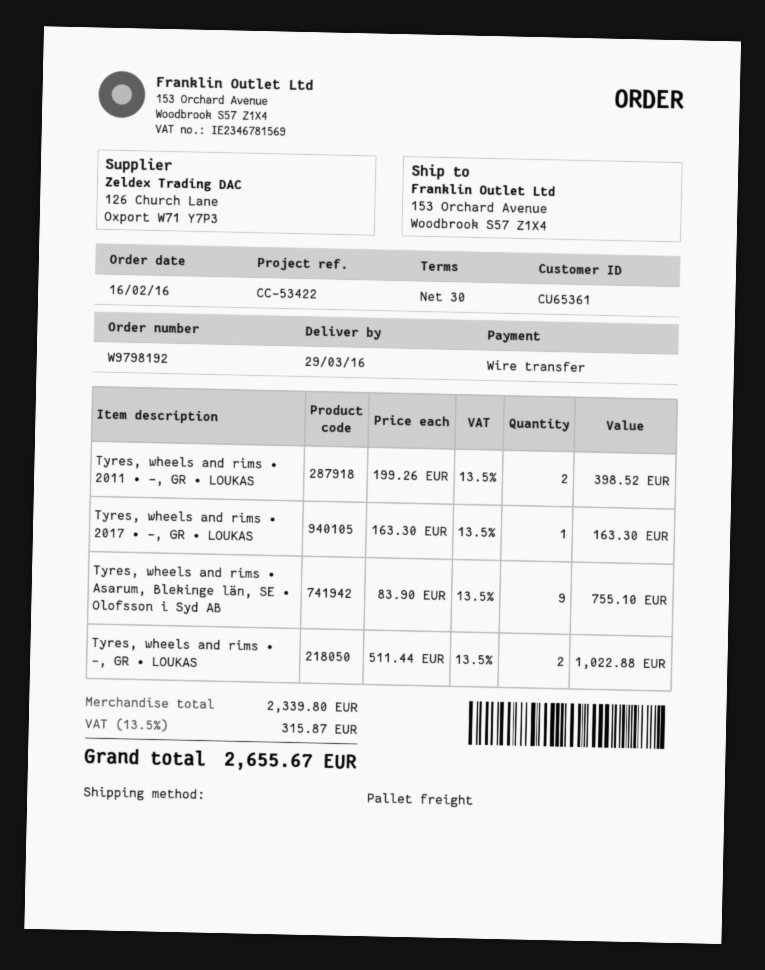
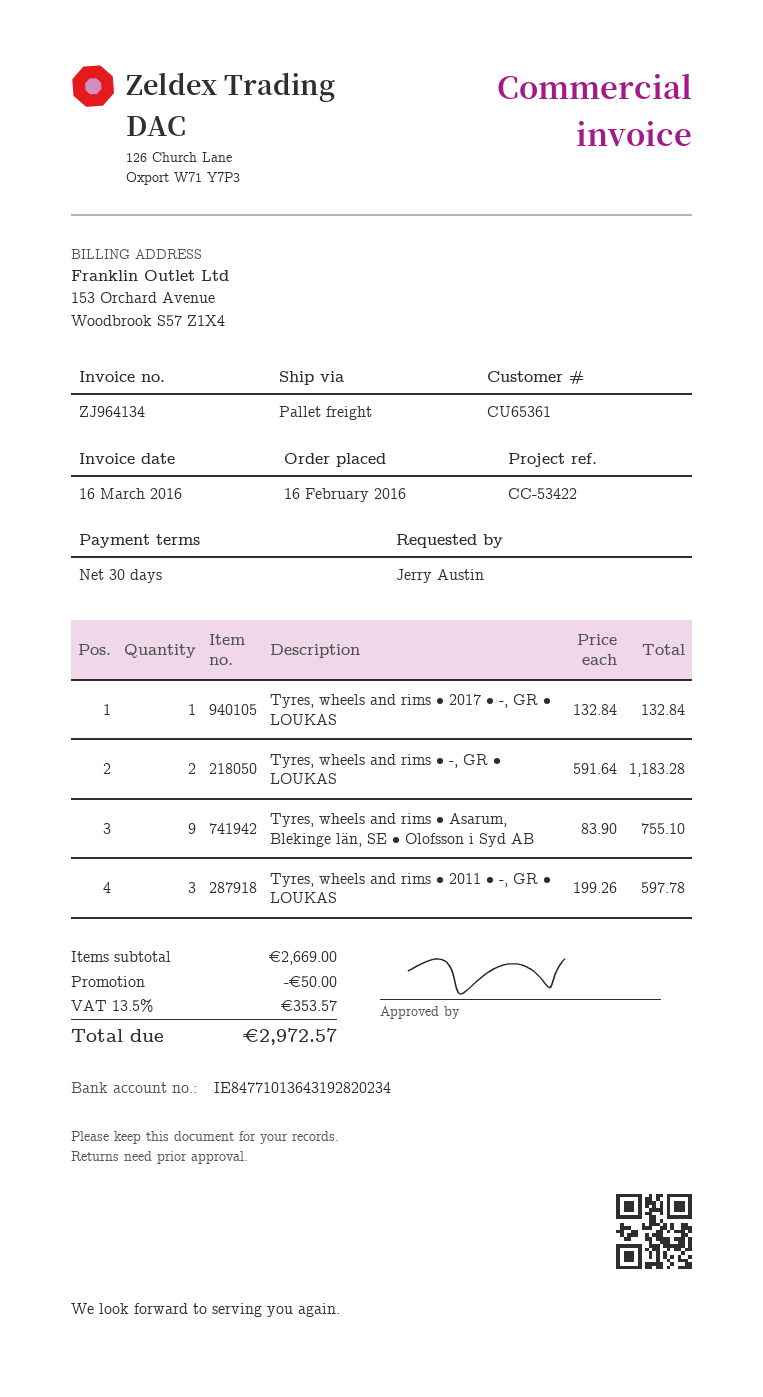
Tyres, wheels and rims • 2011 • -, GR • LOUKAS: 2 x 199.26 = 398.52 -> 3 x 199.26 = 597.78
Tyres, wheels and rims • 2017 • -, GR • LOUKAS: 1 x 163.30 = 163.30 -> 1 x 132.84 = 132.84
Tyres, wheels and rims • -, GR • LOUKAS: 2 x 511.44 = 1022.88 -> 2 x 591.64 = 1183.28
subtotal: 2339.80 -> 2669.00
discount: none -> 50.00
tax: 13.5% = 315.87 -> 13.5% = 353.57
total: 2655.67 -> 2972.57

